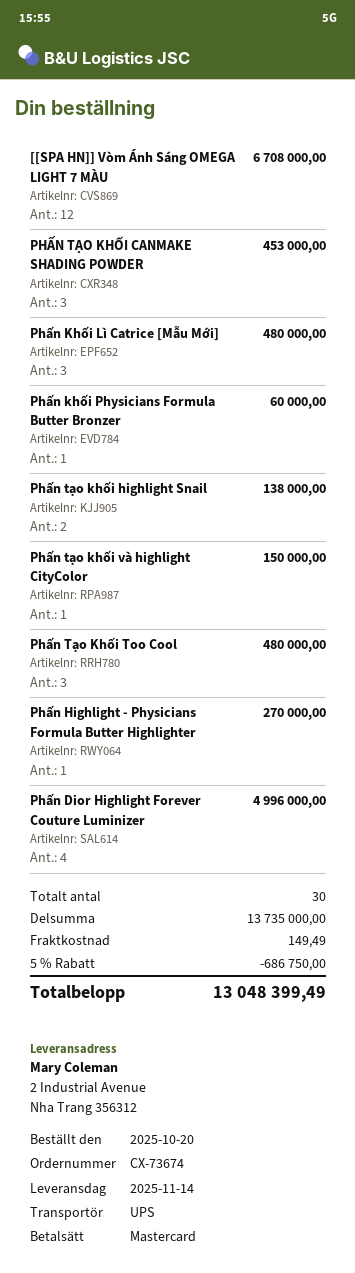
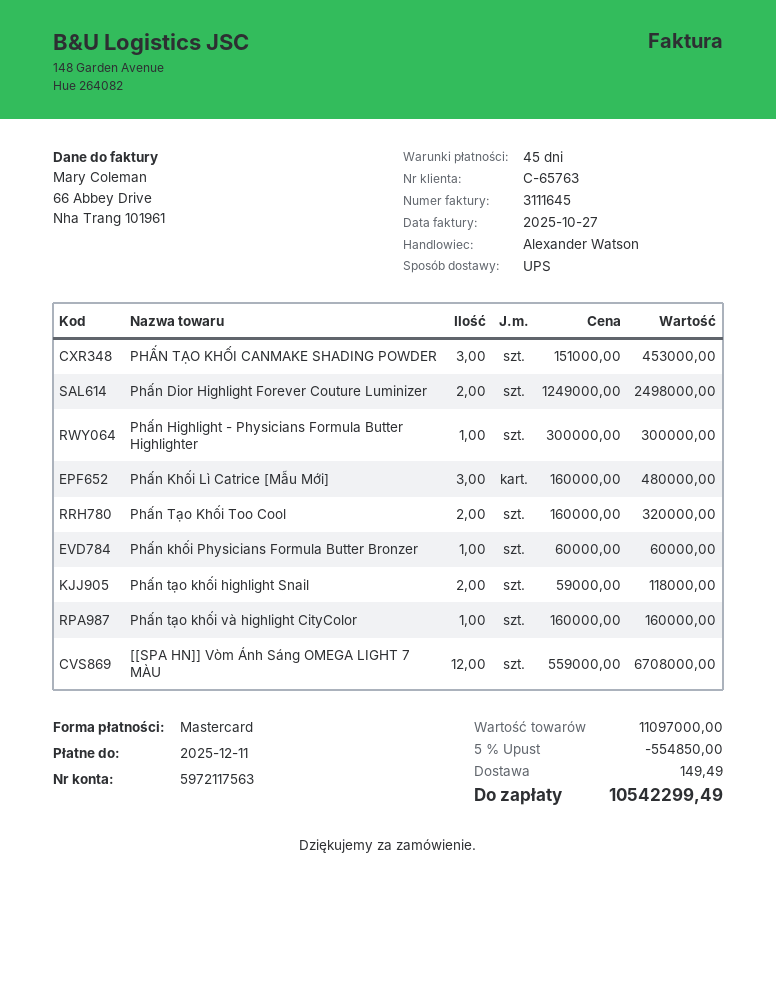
Phấn tạo khối highlight Snail: 2 for 138000.00 -> 2 for 118000.00
Phấn tạo khối và highlight CityColor: 1 for 150000.00 -> 1 for 160000.00
Phấn Tạo Khối Too Cool: 3 for 480000.00 -> 2 for 320000.00
Phấn Highlight - Physicians Formula Butter Highlighter: 1 for 270000.00 -> 1 for 300000.00
Phấn Dior Highlight Forever Couture Luminizer: 4 for 4996000.00 -> 2 for 2498000.00
subtotal: 13735000.00 -> 11097000.00
discount: 5% = 686750.00 -> 5% = 554850.00
total: 13048399.49 -> 10542299.49

